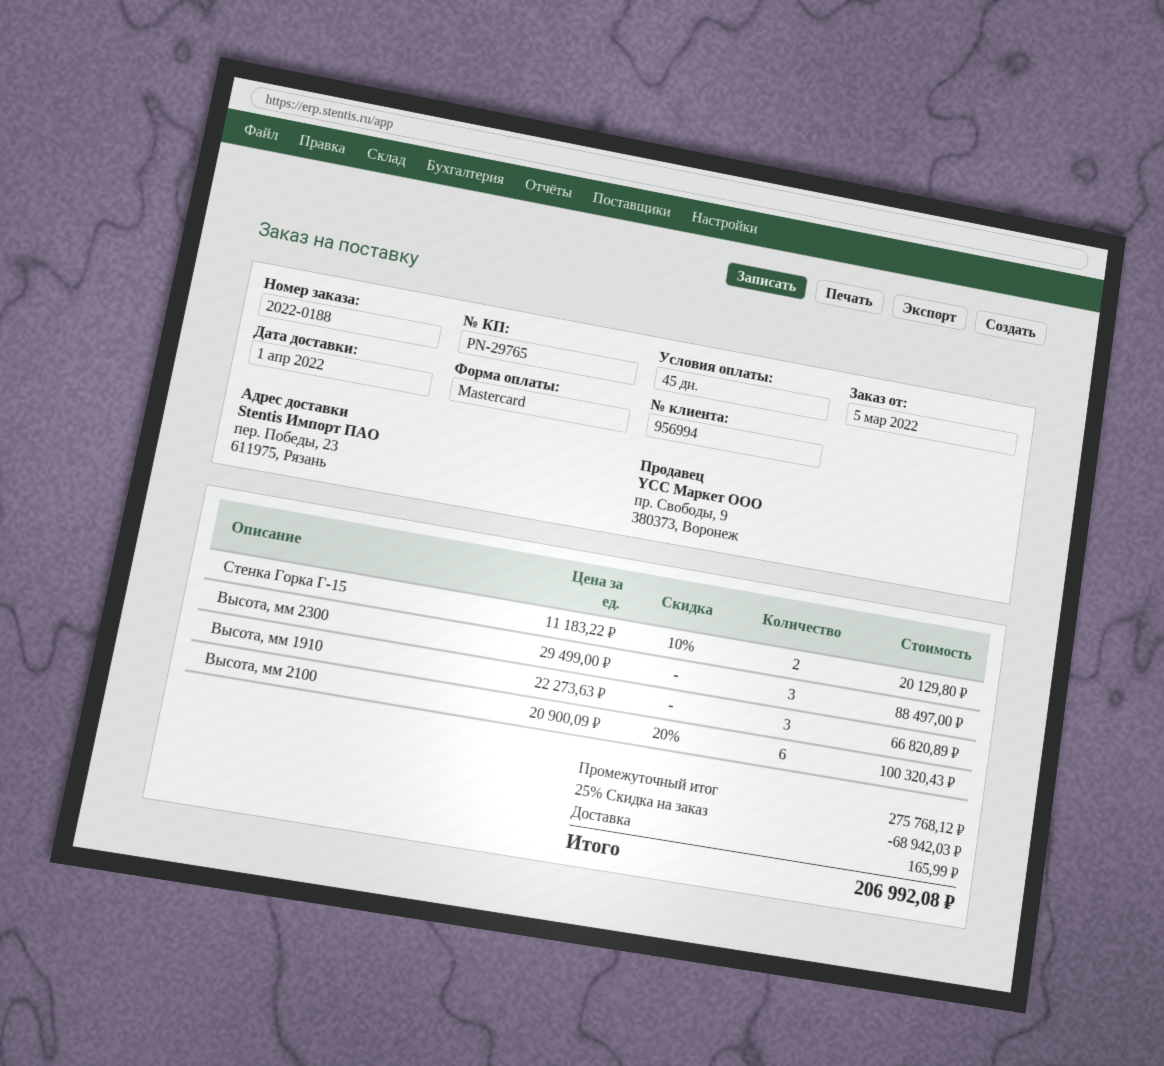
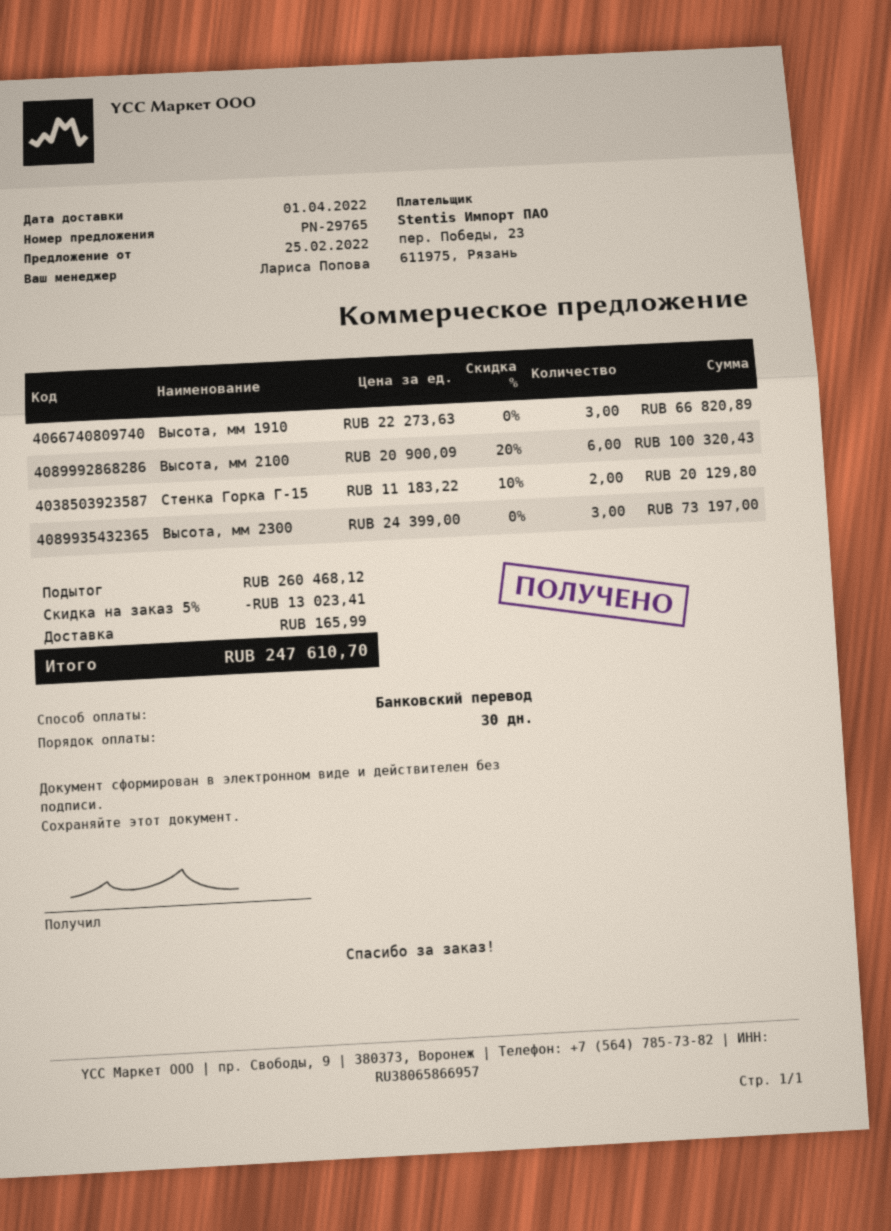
payment terms: 45 days -> 30 days
payment method: Mastercard -> bank transfer
Высота, мм 2300: 3 x 29499.00 = 88497.00 -> 3 x 24399.00 = 73197.00
subtotal: 275768.12 -> 260468.12
discount: 25% = 68942.03 -> 5% = 13023.41
total: 206992.08 -> 247610.70

